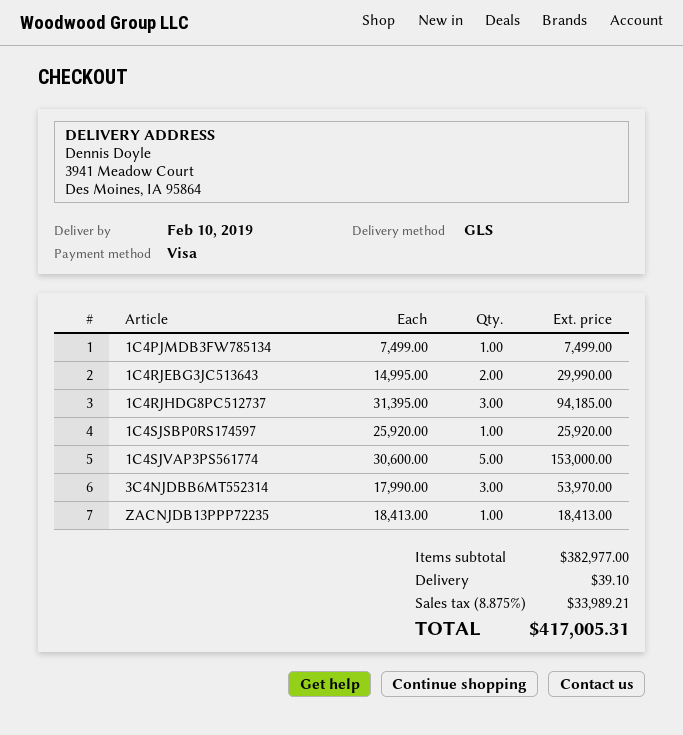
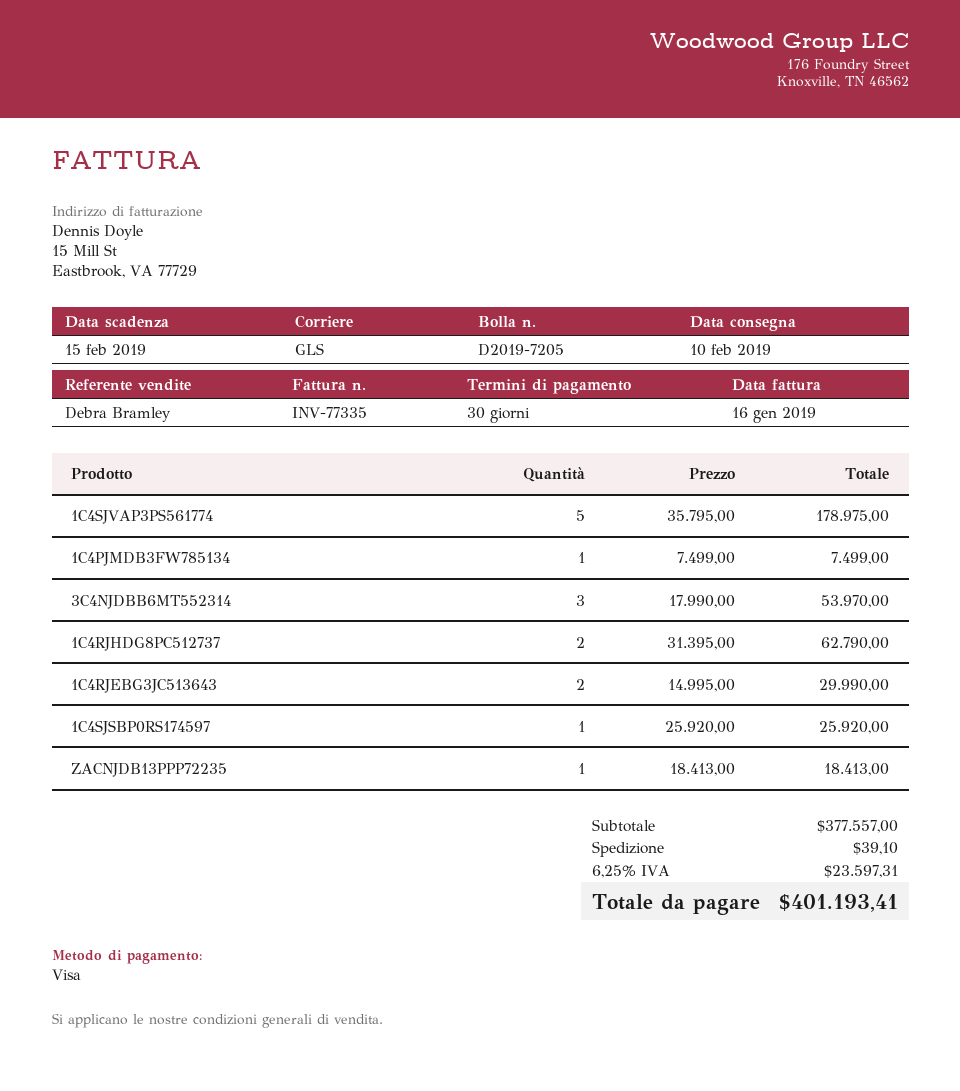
1C4RJHDG8PC512737: 3 x 31395.00 = 94185.00 -> 2 x 31395.00 = 62790.00
1C4SJVAP3PS561774: 5 x 30600.00 = 153000.00 -> 5 x 35795.00 = 178975.00
subtotal: 382977.00 -> 377557.00
tax: 8.875% = 33989.21 -> 6.25% = 23597.31
total: 417005.31 -> 401193.41

